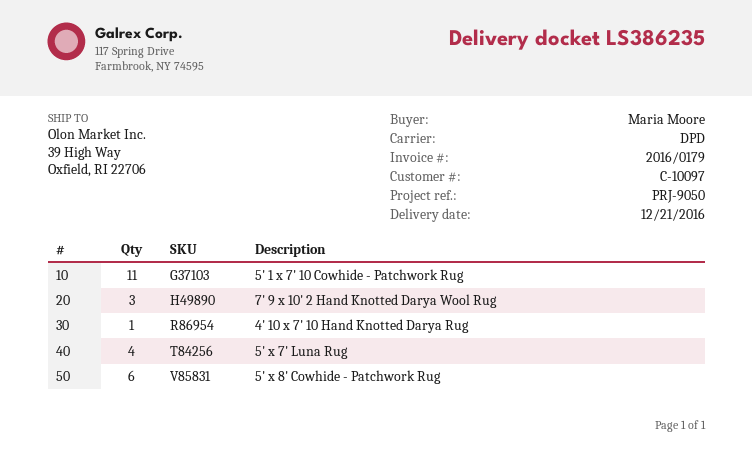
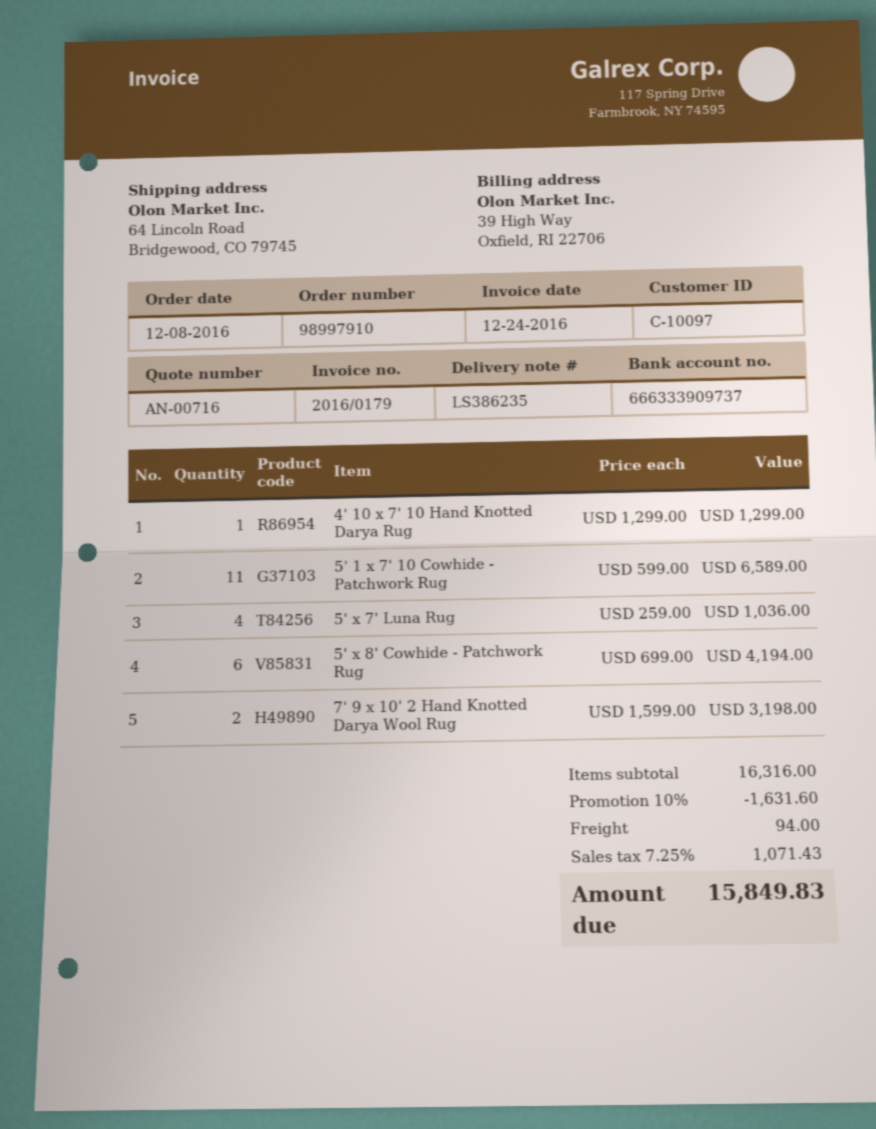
ship to: 39 High Way, Oxfield, RI 22706 -> 64 Lincoln Road, Bridgewood, CO 79745
7' 9 x 10' 2 Hand Knotted Darya Wool Rug: 3 -> 2

